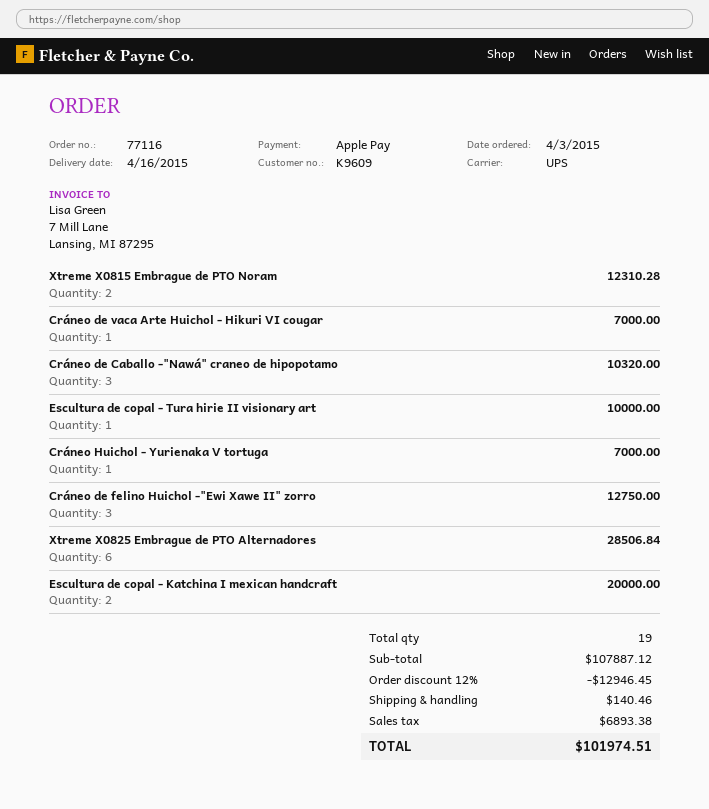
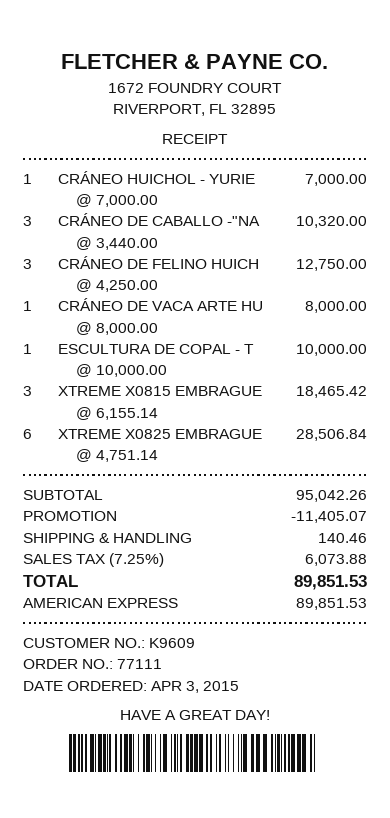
order number: 77116 -> 77111
payment method: Apple Pay -> American Express
Xtreme X0815 Embrague de PTO Noram: 2 for 12310.28 -> 3 for 18465.42
Cráneo de vaca Arte Huichol - Hikuri VI cougar: 1 for 7000.00 -> 1 for 8000.00
Escultura de copal - Katchina I mexican handcraft: 2 for 20000.00 -> none
subtotal: 107887.12 -> 95042.26
discount: 12946.45 -> 11405.07
tax: 6893.38 -> 6073.88
total: 101974.51 -> 89851.53

